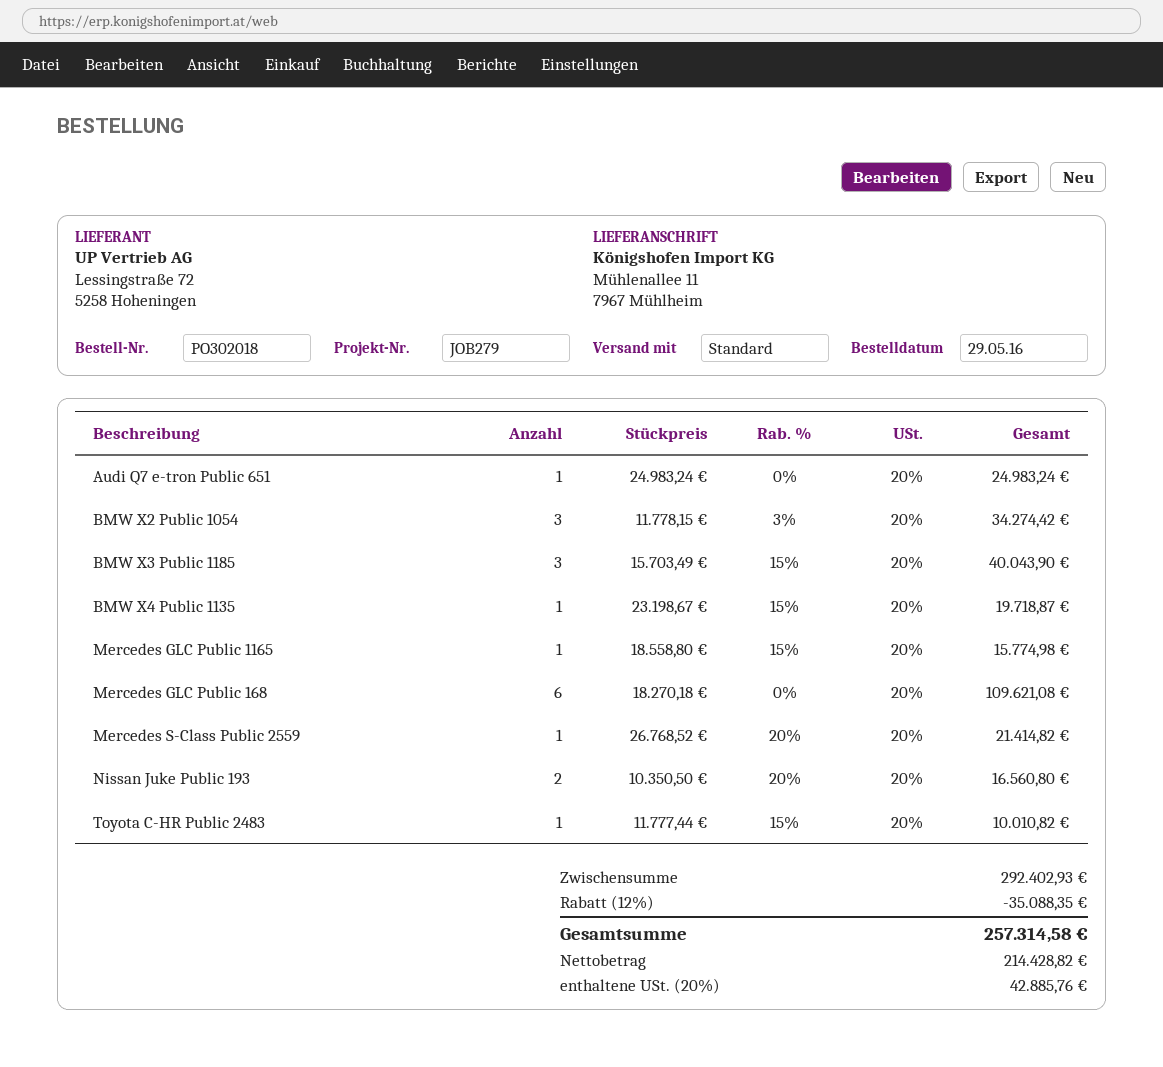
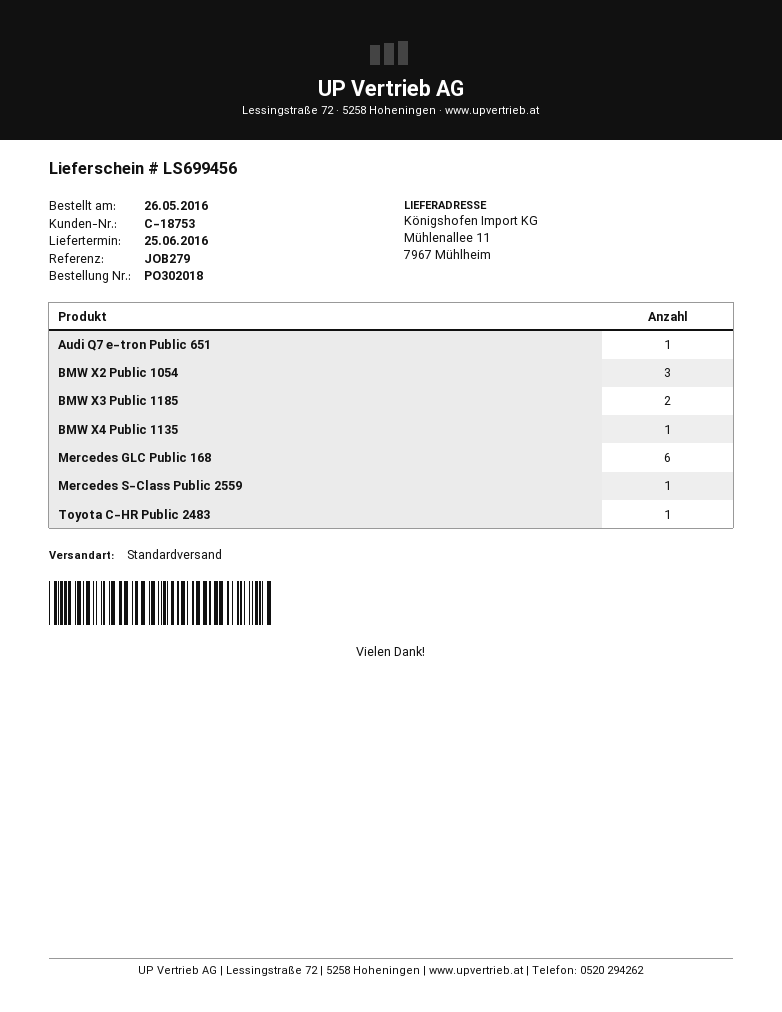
order date: 2016-05-29 -> 2016-05-26
BMW X3 Public 1185: 3 -> 2
Mercedes GLC Public 1165: 1 -> none
Nissan Juke Public 193: 2 -> none

